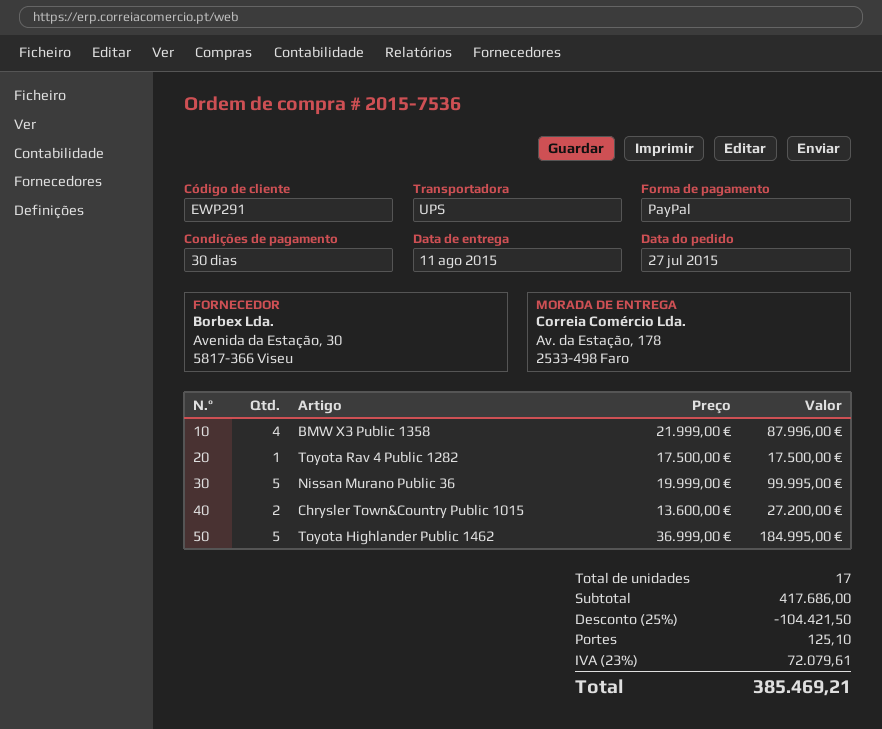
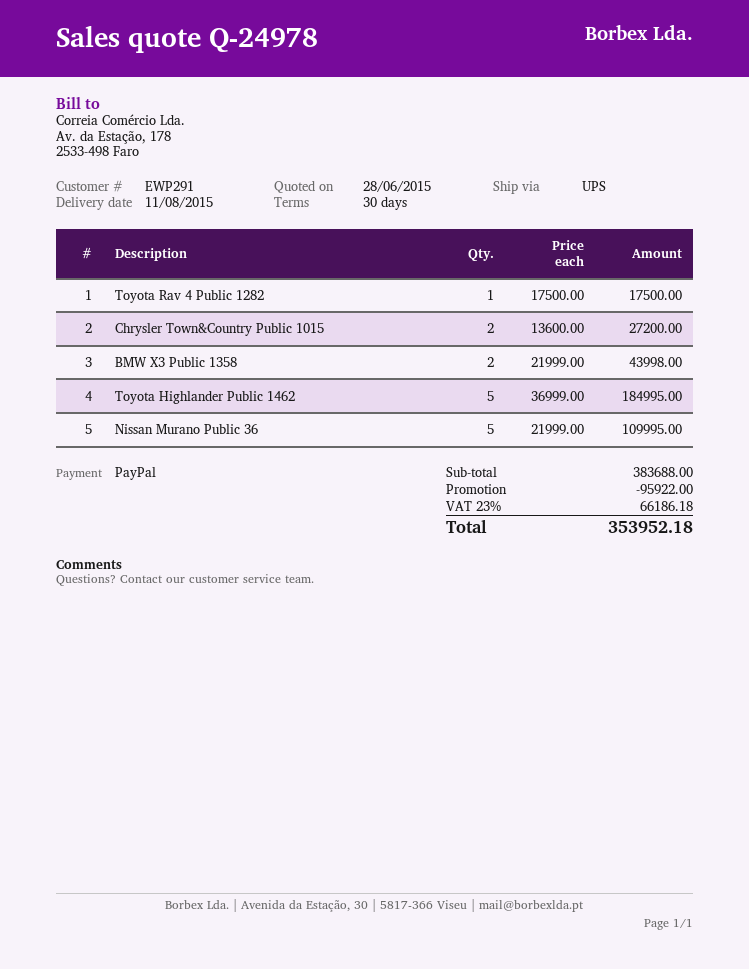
BMW X3 Public 1358: 4 x 21999.00 = 87996.00 -> 2 x 21999.00 = 43998.00
Nissan Murano Public 36: 5 x 19999.00 = 99995.00 -> 5 x 21999.00 = 109995.00
subtotal: 417686.00 -> 383688.00
discount: 104421.50 -> 95922.00
shipping: 125.10 -> none
tax: 23% = 72079.61 -> 23% = 66186.18
total: 385469.21 -> 353952.18

